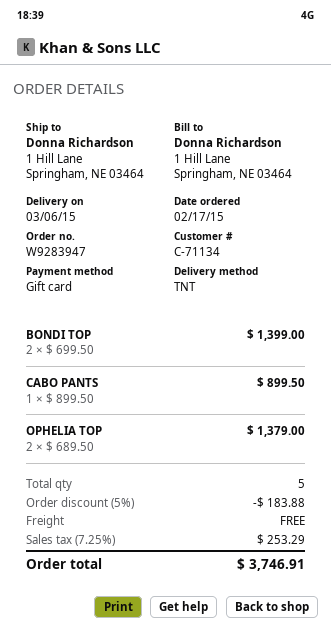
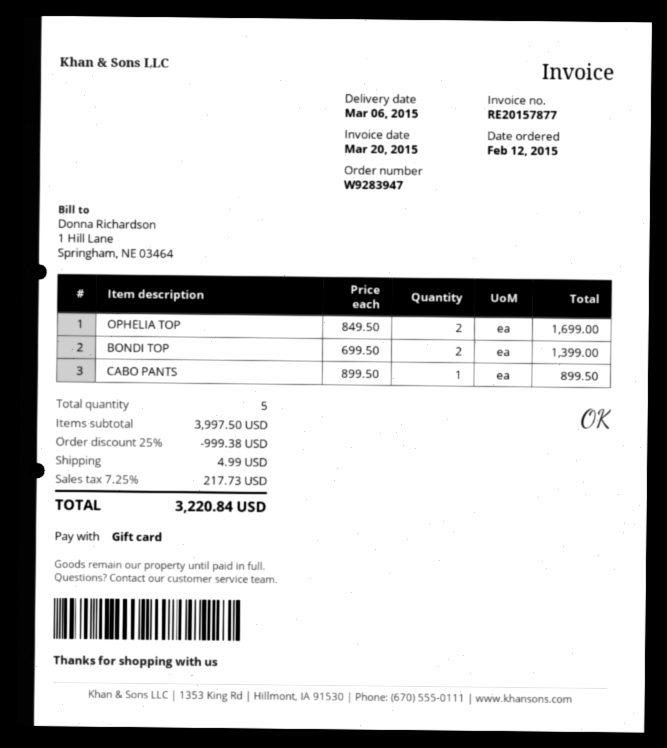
order date: 2015-02-17 -> 2015-02-12
OPHELIA TOP: 2 x 689.50 = 1379.00 -> 2 x 849.50 = 1699.00
discount: 5% = 183.88 -> 25% = 999.38
shipping: 0.00 -> 4.99
tax: 7.25% = 253.29 -> 7.25% = 217.73
total: 3746.91 -> 3220.84

